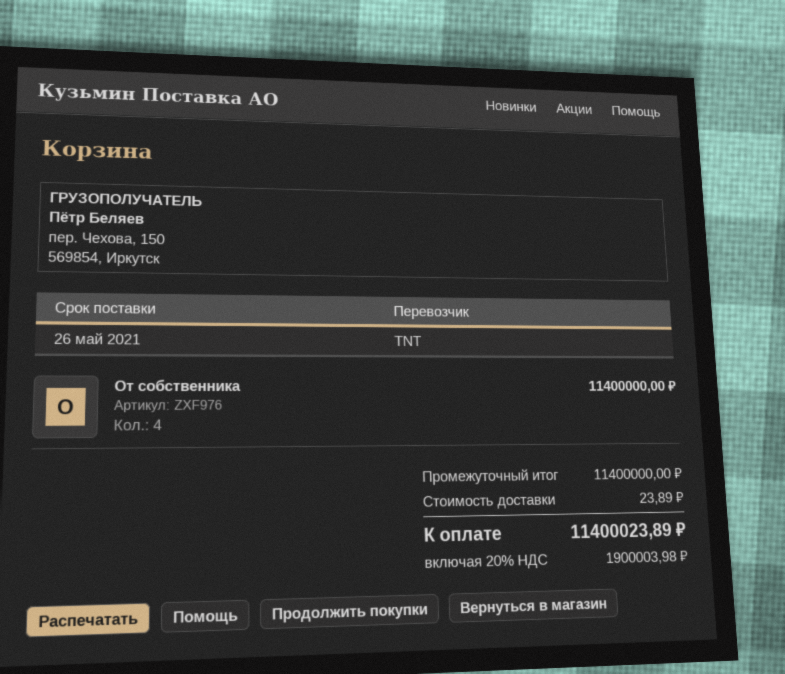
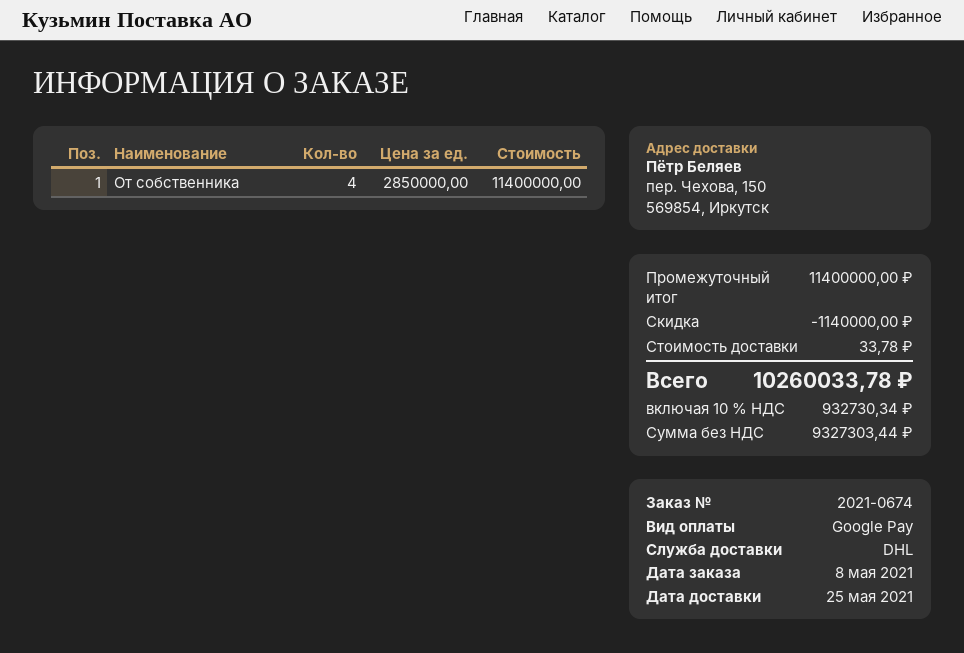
delivery date: 2021-05-26 -> 2021-05-25
shipping method: TNT -> DHL
discount: none -> 1140000.00
shipping: 23.89 -> 33.78
tax: 20% = 1900003.98 -> 10% = 932730.34
total: 11400023.89 -> 10260033.78

